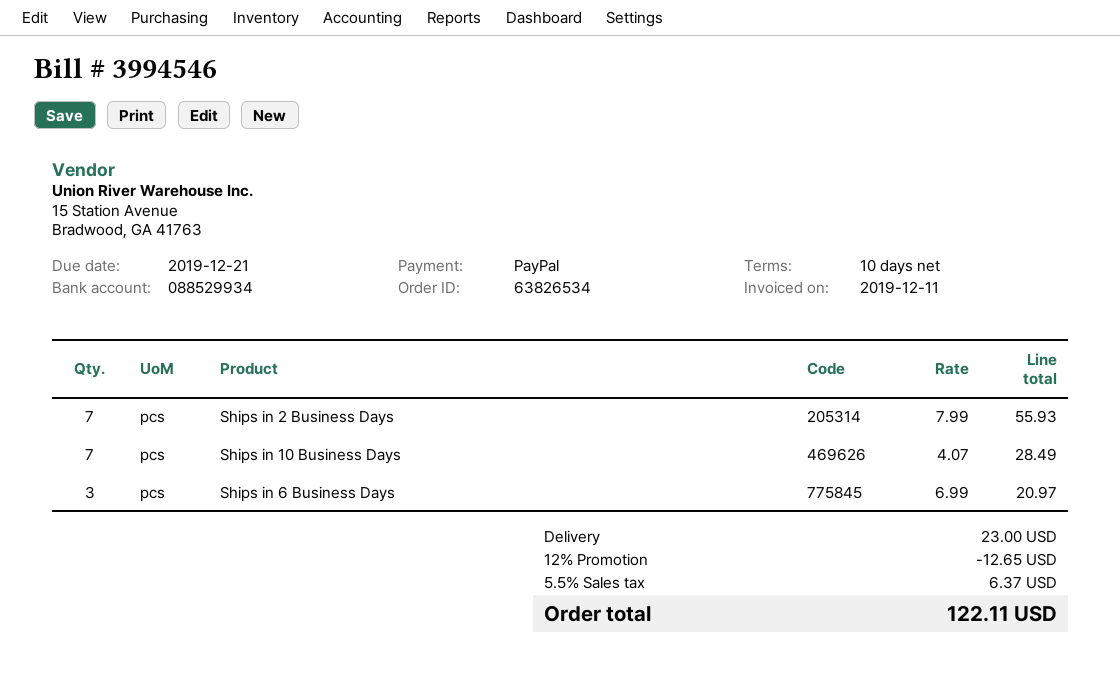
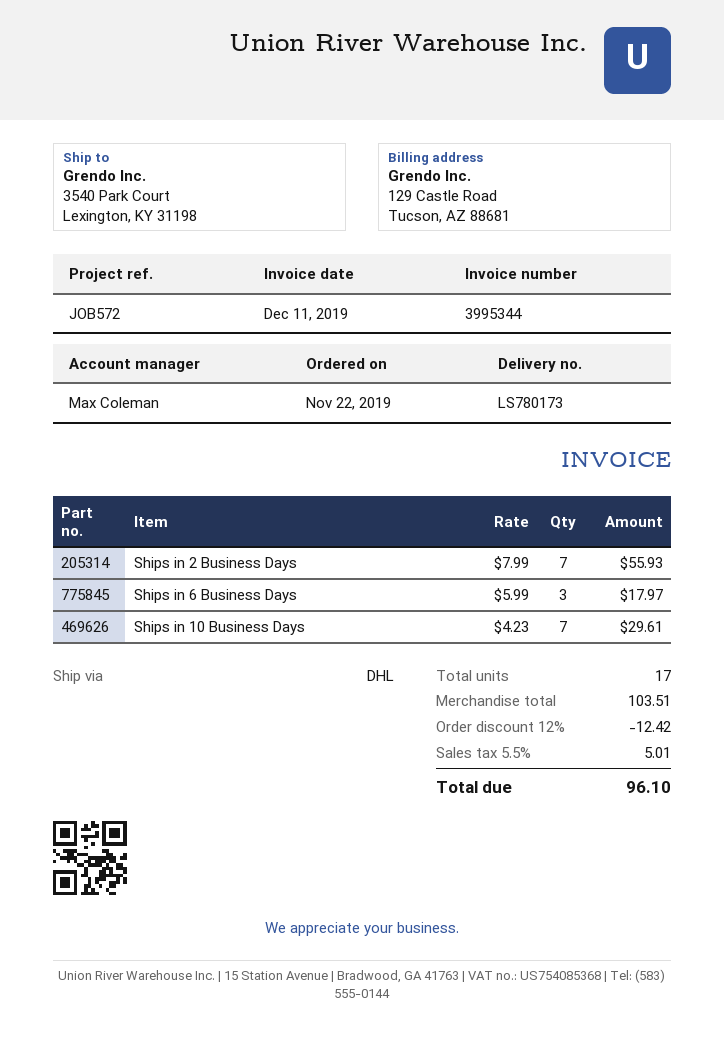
invoice number: 3994546 -> 3995344
Ships in 10 Business Days: 7 x 4.07 = 28.49 -> 7 x 4.23 = 29.61
Ships in 6 Business Days: 3 x 6.99 = 20.97 -> 3 x 5.99 = 17.97
discount: 12% = 12.65 -> 12% = 12.42
shipping: 23.00 -> none
tax: 5.5% = 6.37 -> 5.5% = 5.01
total: 122.11 -> 96.10

